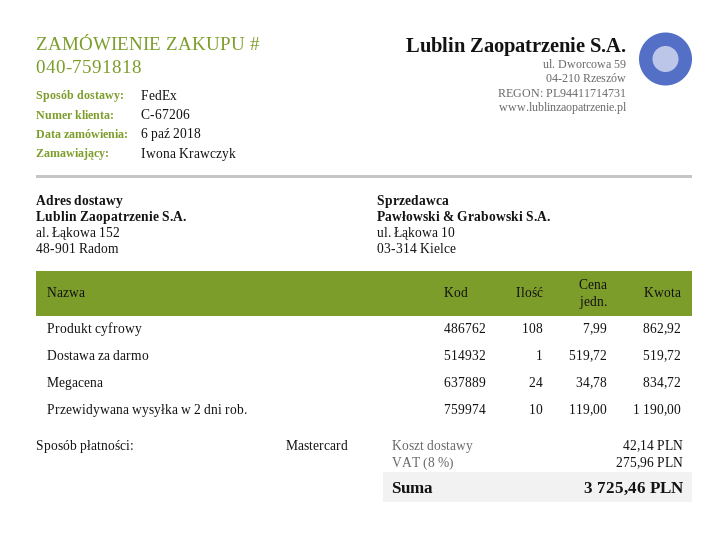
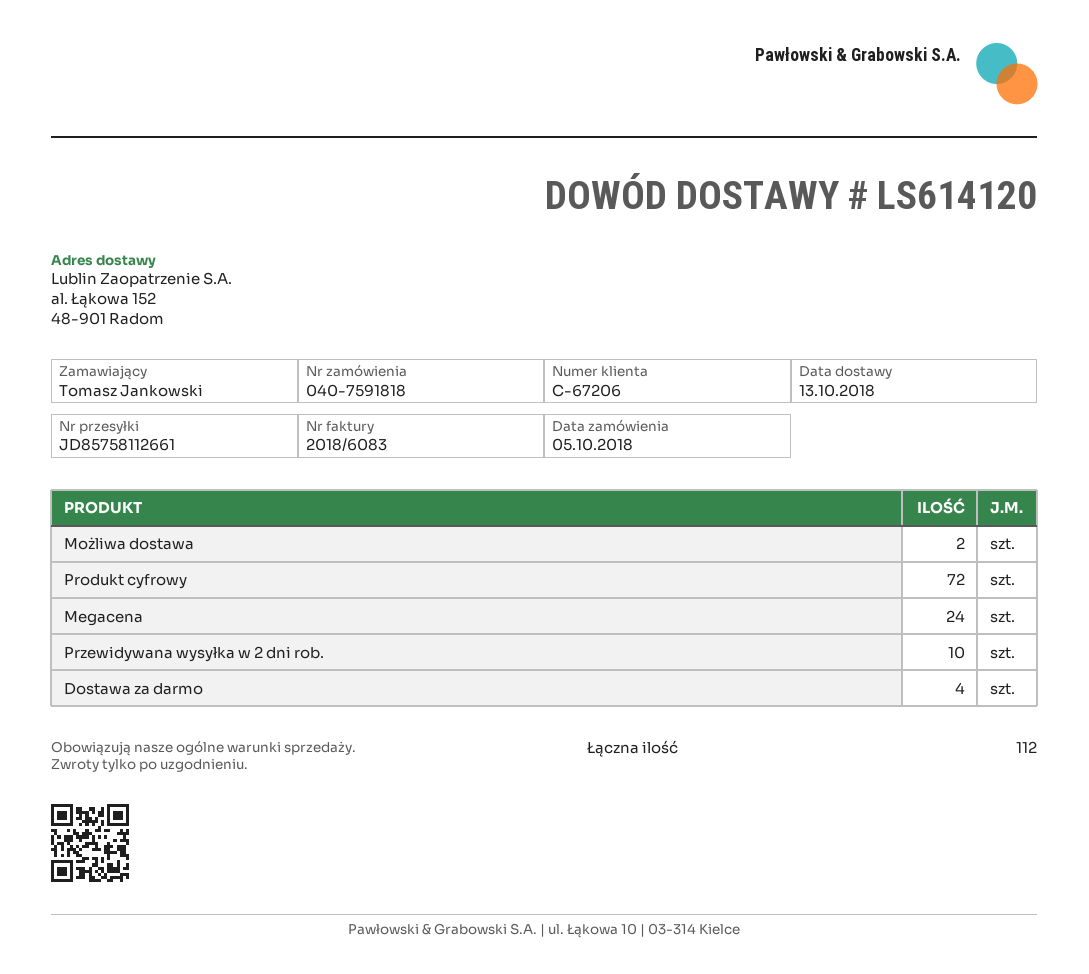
order date: 2018-10-06 -> 2018-10-05
ordered by: Iwona Krawczyk -> Tomasz Jankowski
Produkt cyfrowy: 108 -> 72
Dostawa za darmo: 1 -> 4
Możliwa dostawa: none -> 2

